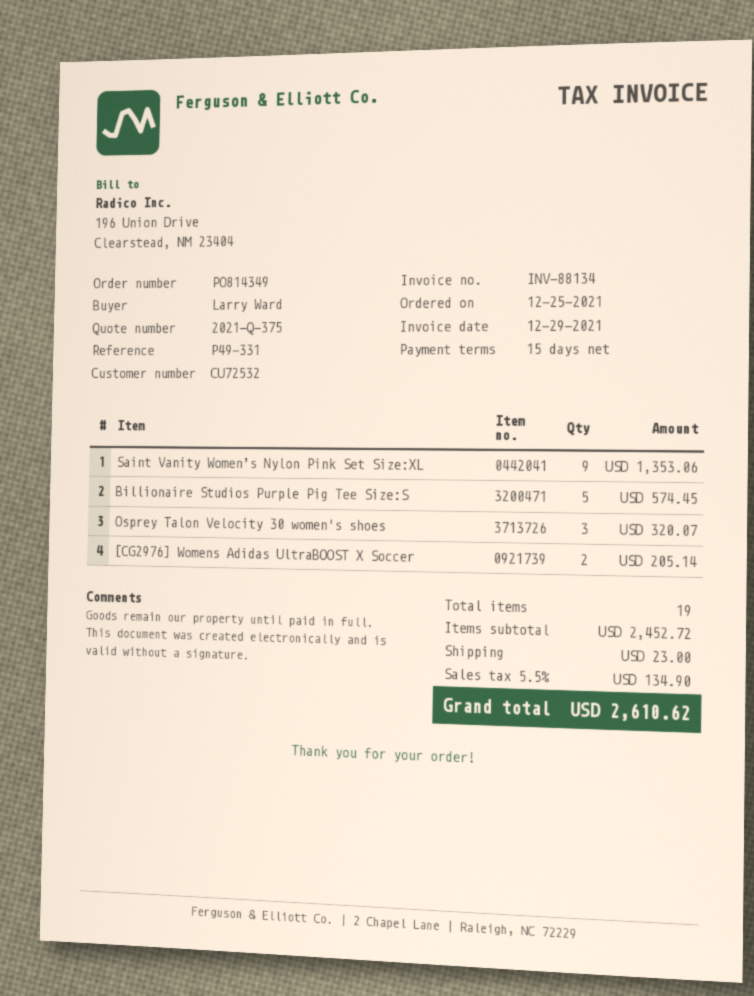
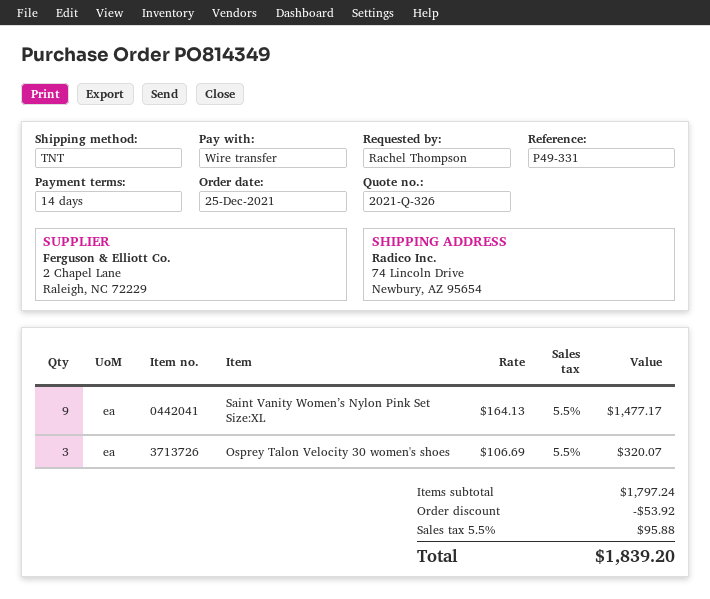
quote number: 2021-Q-375 -> 2021-Q-326
payment terms: 15 days -> 14 days
ordered by: Larry Ward -> Rachel Thompson
Saint Vanity Women’s Nylon Pink Set Size:XL: 9 for 1353.06 -> 9 for 1477.17
Billionaire Studios Purple Pig Tee Size:S: 5 for 574.45 -> none
[CG2976] Womens Adidas UltraBOOST X Soccer: 2 for 205.14 -> none
subtotal: 2452.72 -> 1797.24
discount: none -> 53.92
shipping: 23.00 -> none
tax: 5.5% = 134.90 -> 5.5% = 95.88
total: 2610.62 -> 1839.20

